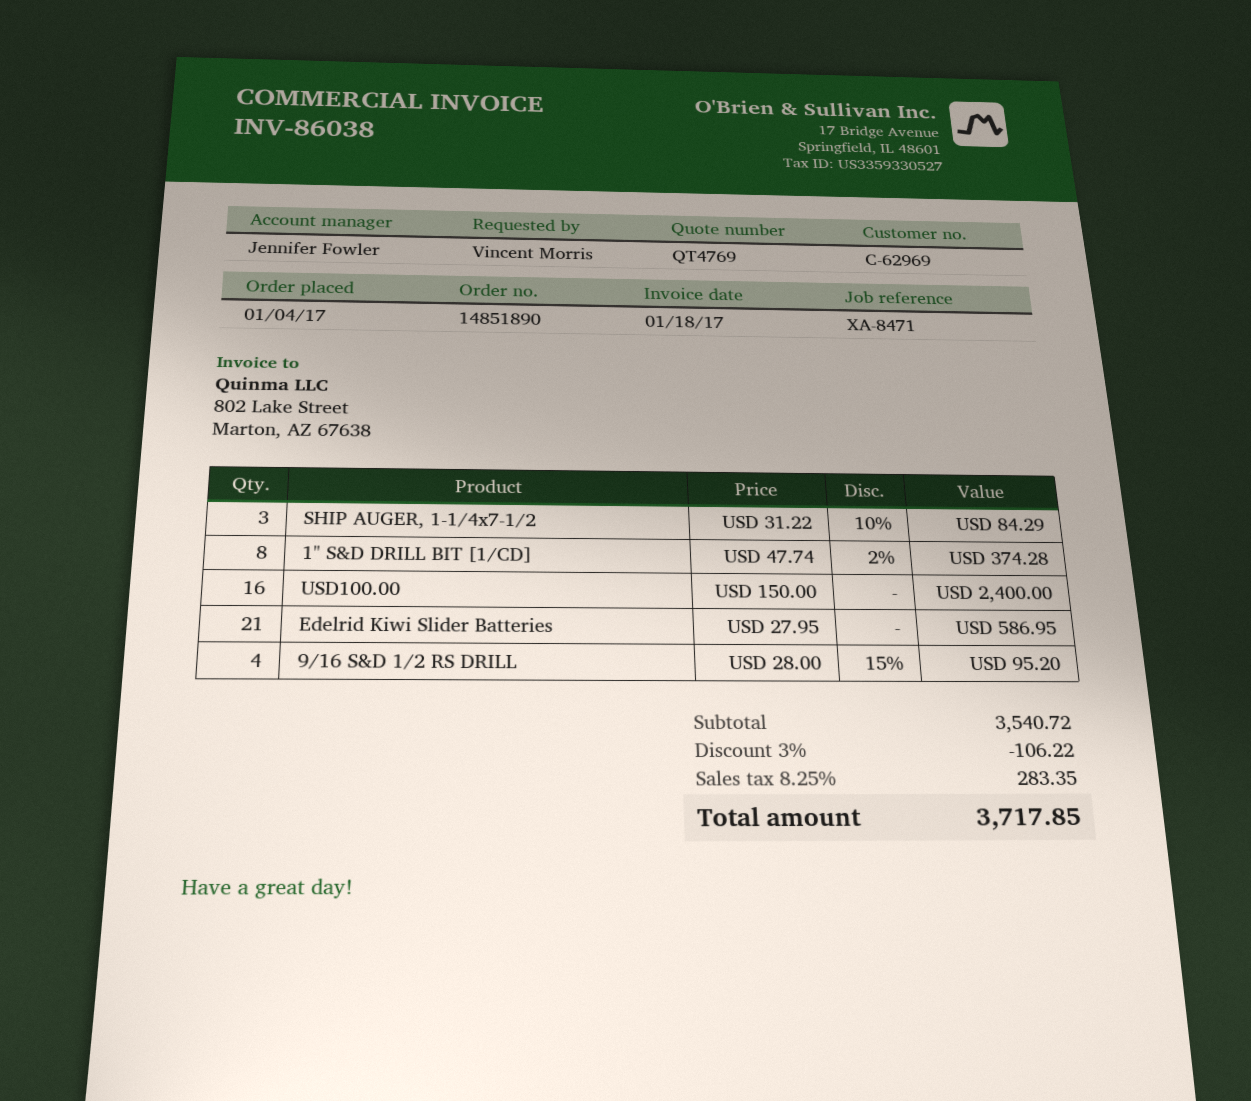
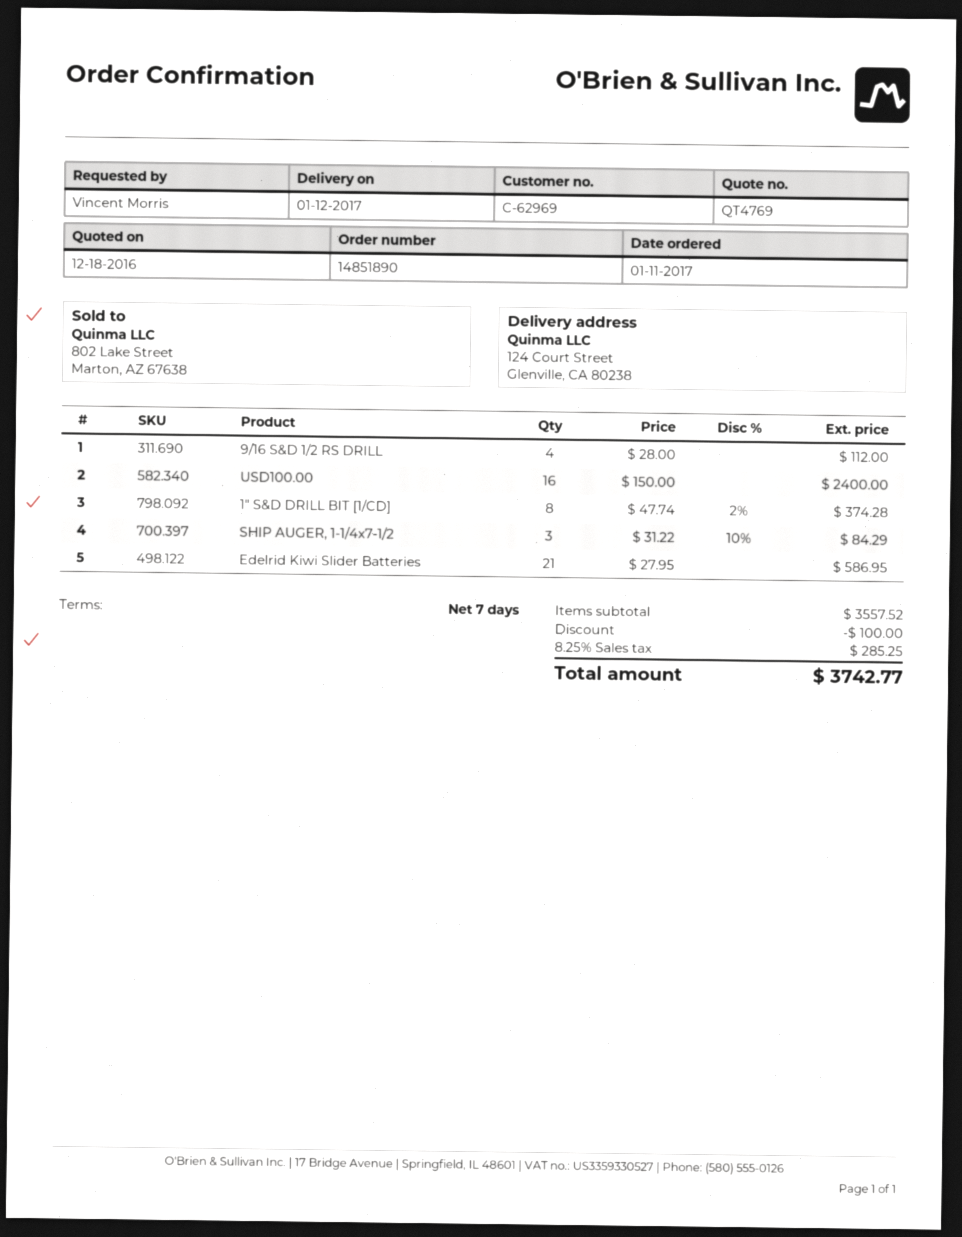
order date: 2017-01-04 -> 2017-01-11
9/16 S&D 1/2 RS DRILL: 4 x 28.00 - 15% = 95.20 -> 4 x 28.00 = 112.00
subtotal: 3540.72 -> 3557.52
discount: 106.22 -> 100.00
tax: 8.25% = 283.35 -> 8.25% = 285.25
total: 3717.85 -> 3742.77

